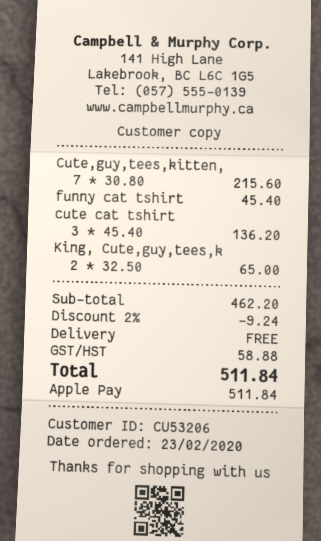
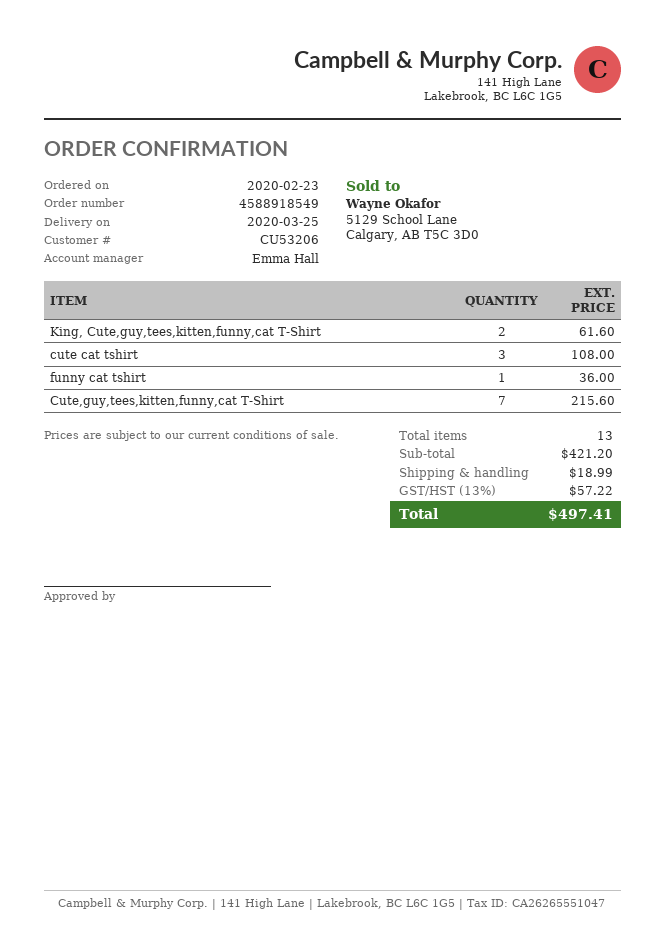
funny cat tshirt: 1 for 45.40 -> 1 for 36.00
cute cat tshirt: 3 for 136.20 -> 3 for 108.00
King, Cute,guy,tees,k: 2 for 65.00 -> 2 for 61.60
subtotal: 462.20 -> 421.20
discount: 2% = 9.24 -> none
shipping: 0.00 -> 18.99
tax: 58.88 -> 57.22
total: 511.84 -> 497.41

